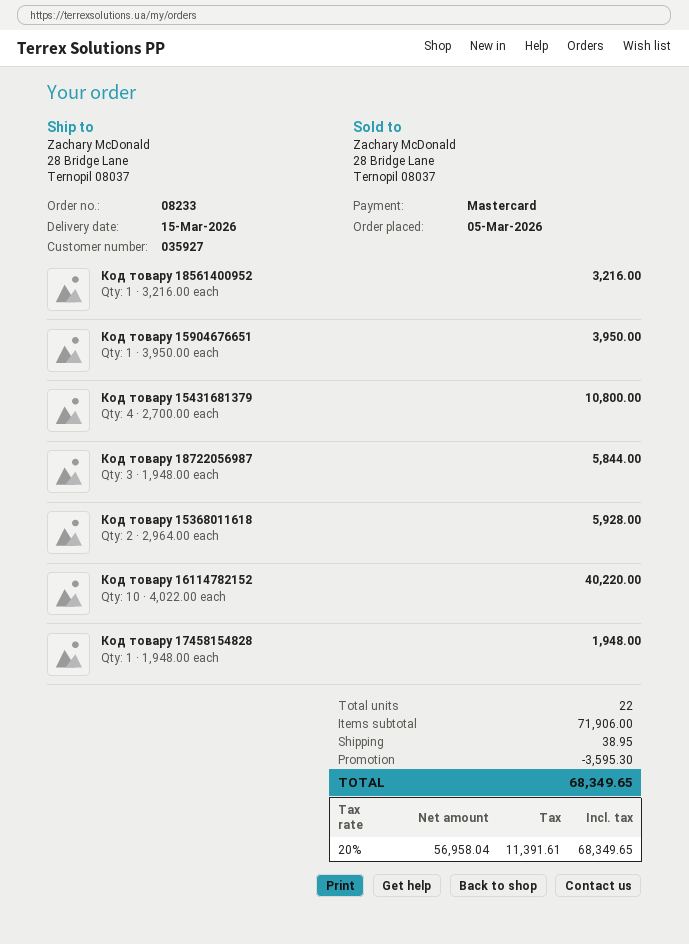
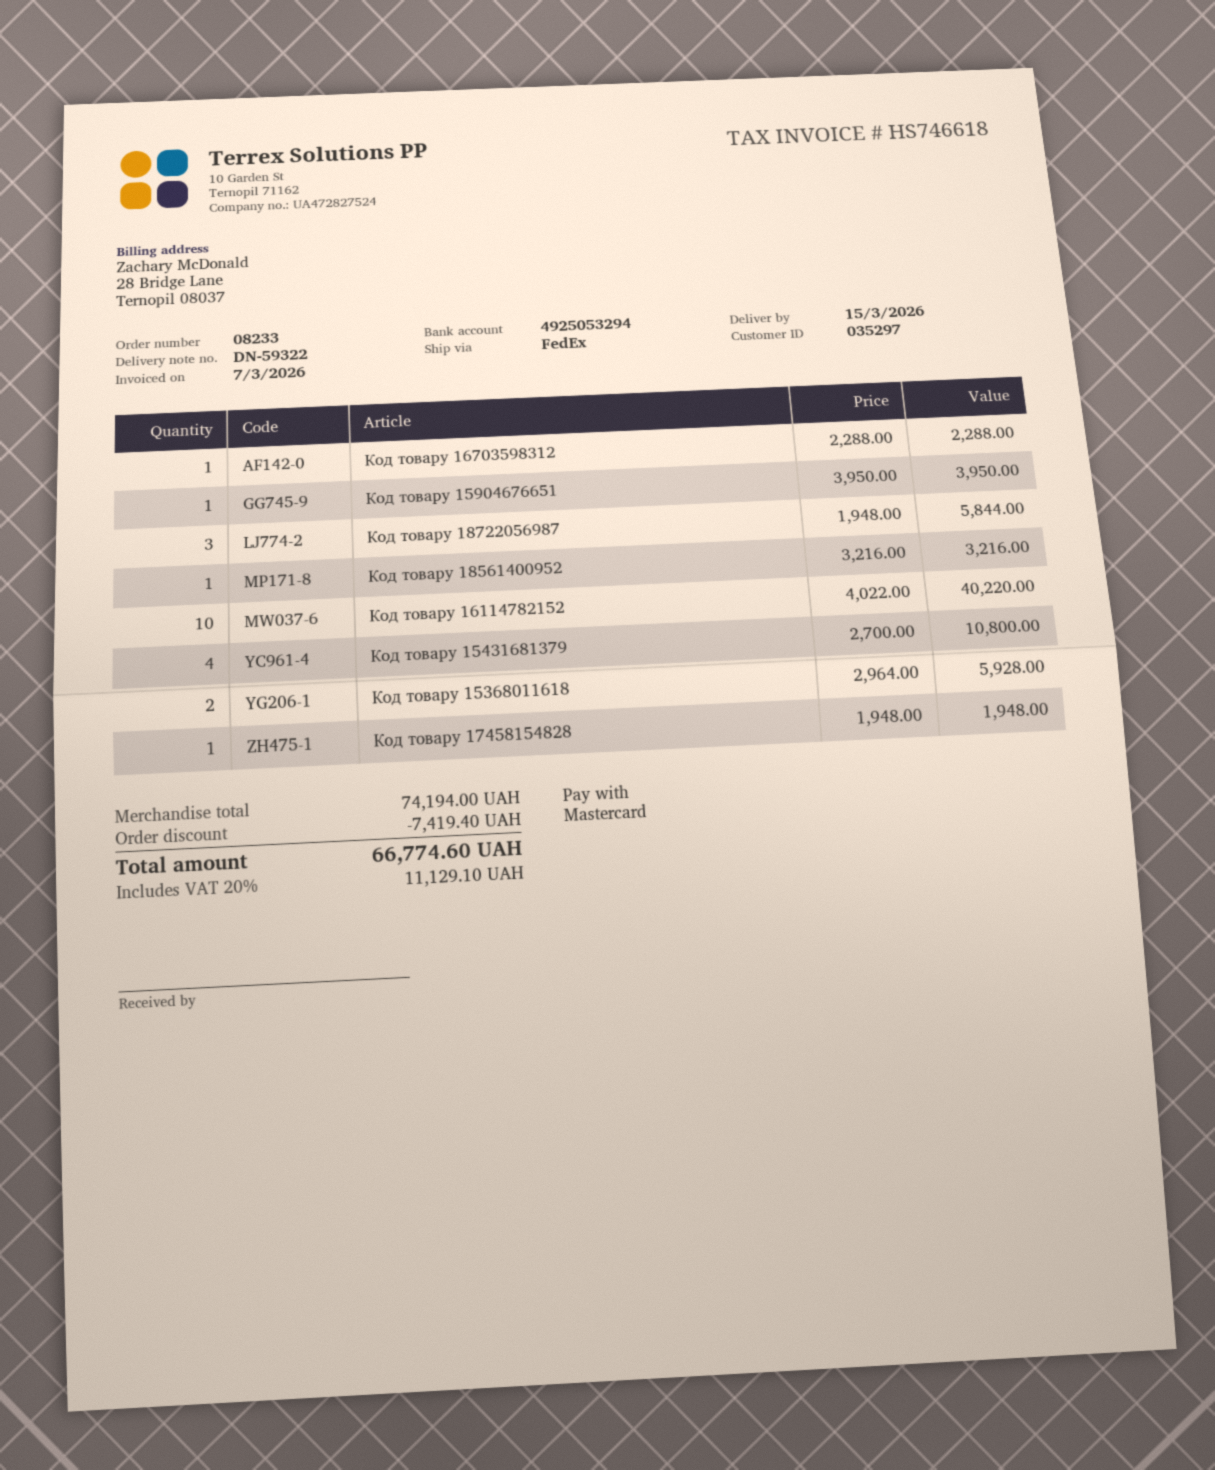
customer number: 035927 -> 035297
Код товару 16703598312: none -> 1 x 2288.00 = 2288.00
subtotal: 71906.00 -> 74194.00
discount: 3595.30 -> 7419.40
shipping: 38.95 -> none
tax: 20% = 11391.61 -> 20% = 11129.10
total: 68349.65 -> 66774.60

